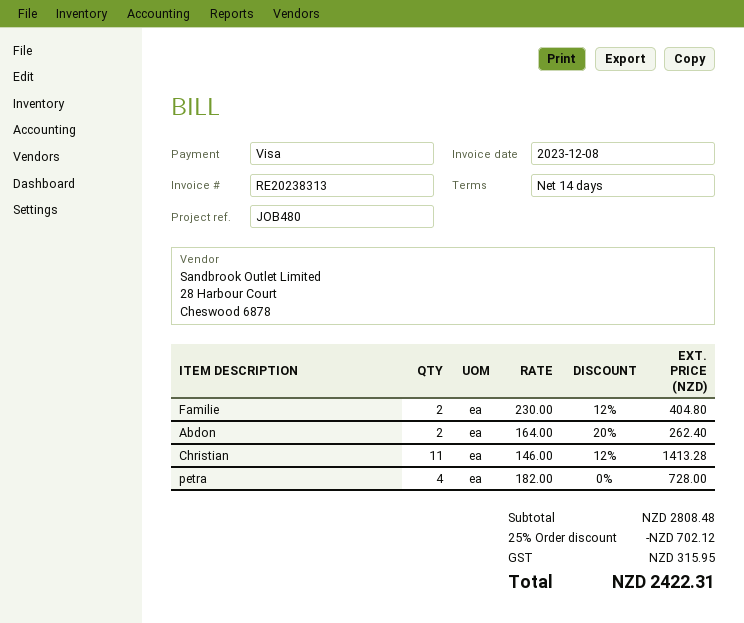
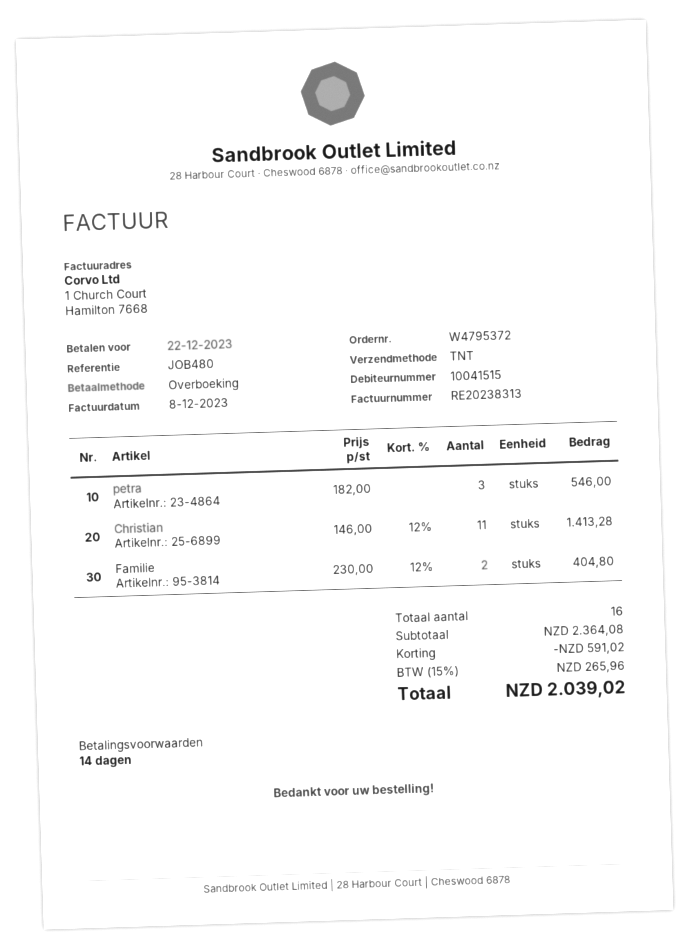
payment method: Visa -> bank transfer
Abdon: 2 x 164.00 - 20% = 262.40 -> none
petra: 4 x 182.00 = 728.00 -> 3 x 182.00 = 546.00
subtotal: 2808.48 -> 2364.08
discount: 702.12 -> 591.02
tax: 315.95 -> 265.96
total: 2422.31 -> 2039.02

